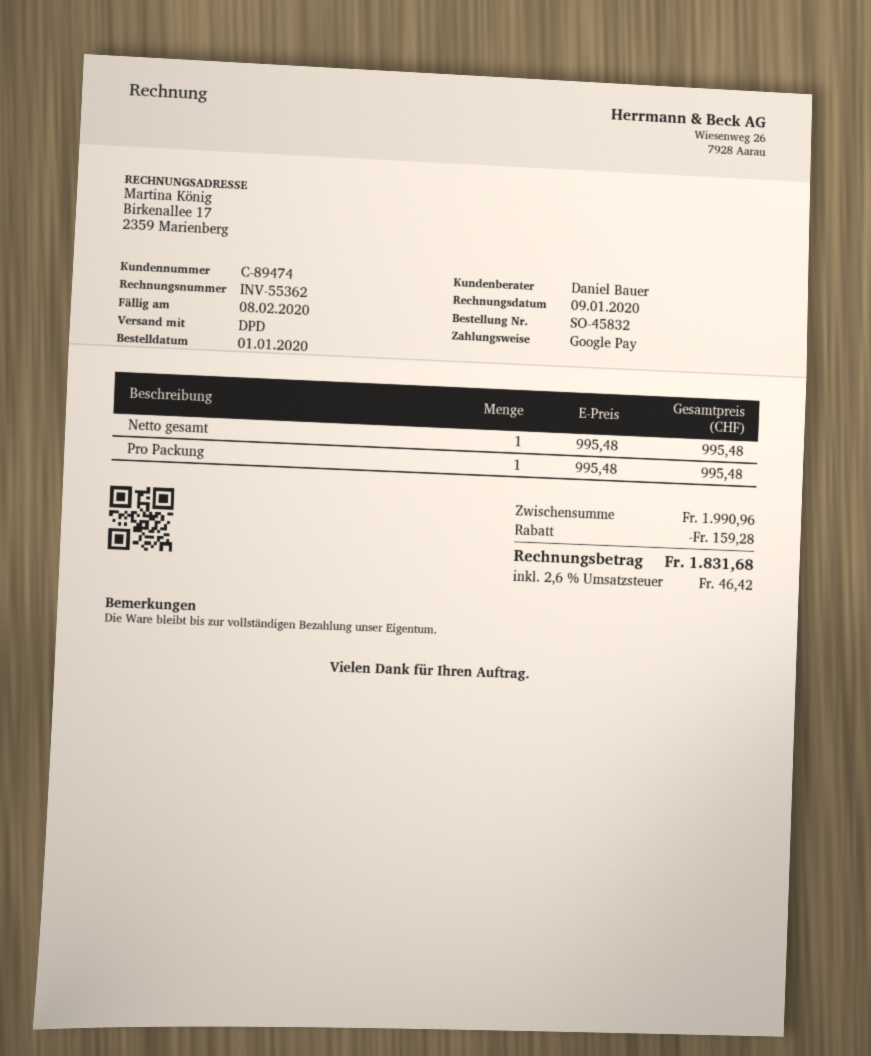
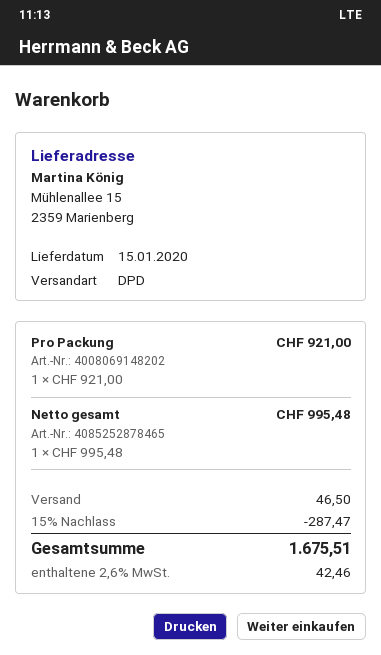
Pro Packung: 1 x 995.48 = 995.48 -> 1 x 921.00 = 921.00
discount: 159.28 -> 287.47
shipping: none -> 46.50
tax: 2.6% = 46.42 -> 2.6% = 42.46
total: 1831.68 -> 1675.51

